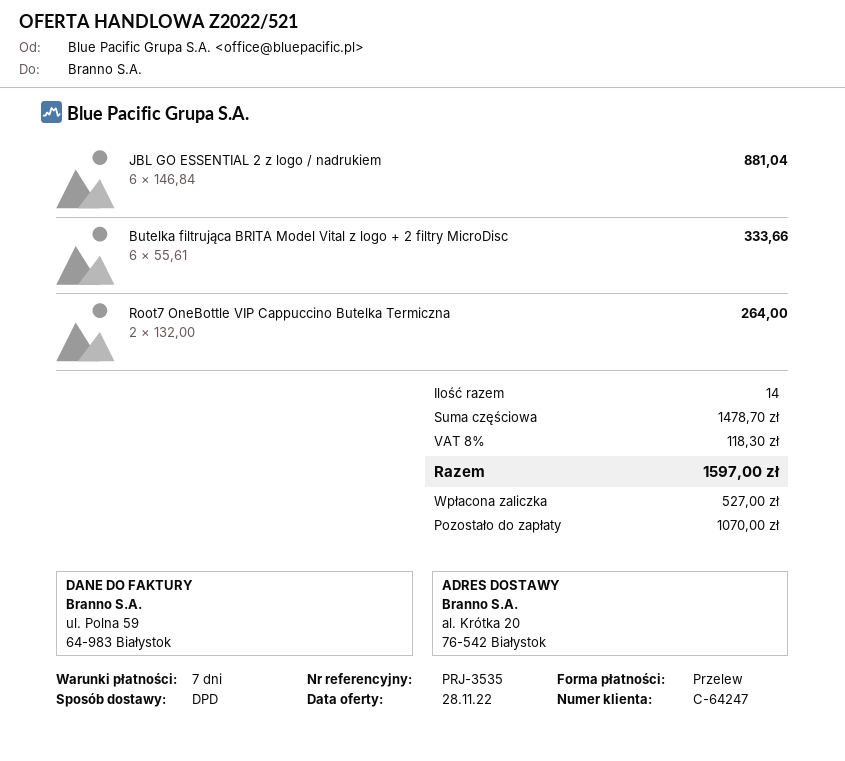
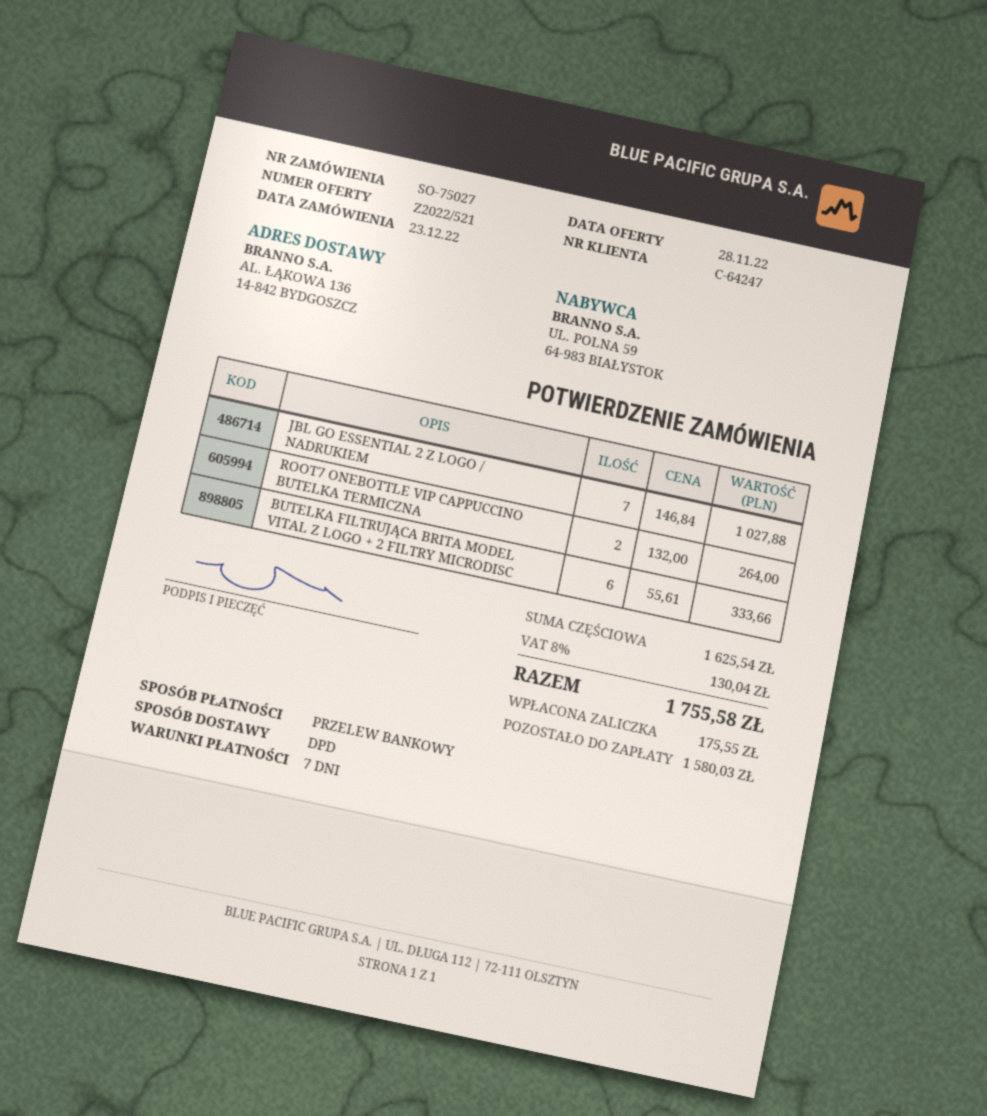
ship to: al. Krótka 20, 76-542 Białystok -> AL. ŁĄKOWA 136, 14-842 BYDGOSZCZ
JBL GO ESSENTIAL 2 z logo / nadrukiem: 6 x 146.84 = 881.04 -> 7 x 146.84 = 1027.88
subtotal: 1478.70 -> 1625.54
tax: 8% = 118.30 -> 8% = 130.04
total: 1597.00 -> 1755.58
deposit: 527.00 -> 175.55
balance: 1070.00 -> 1580.03

